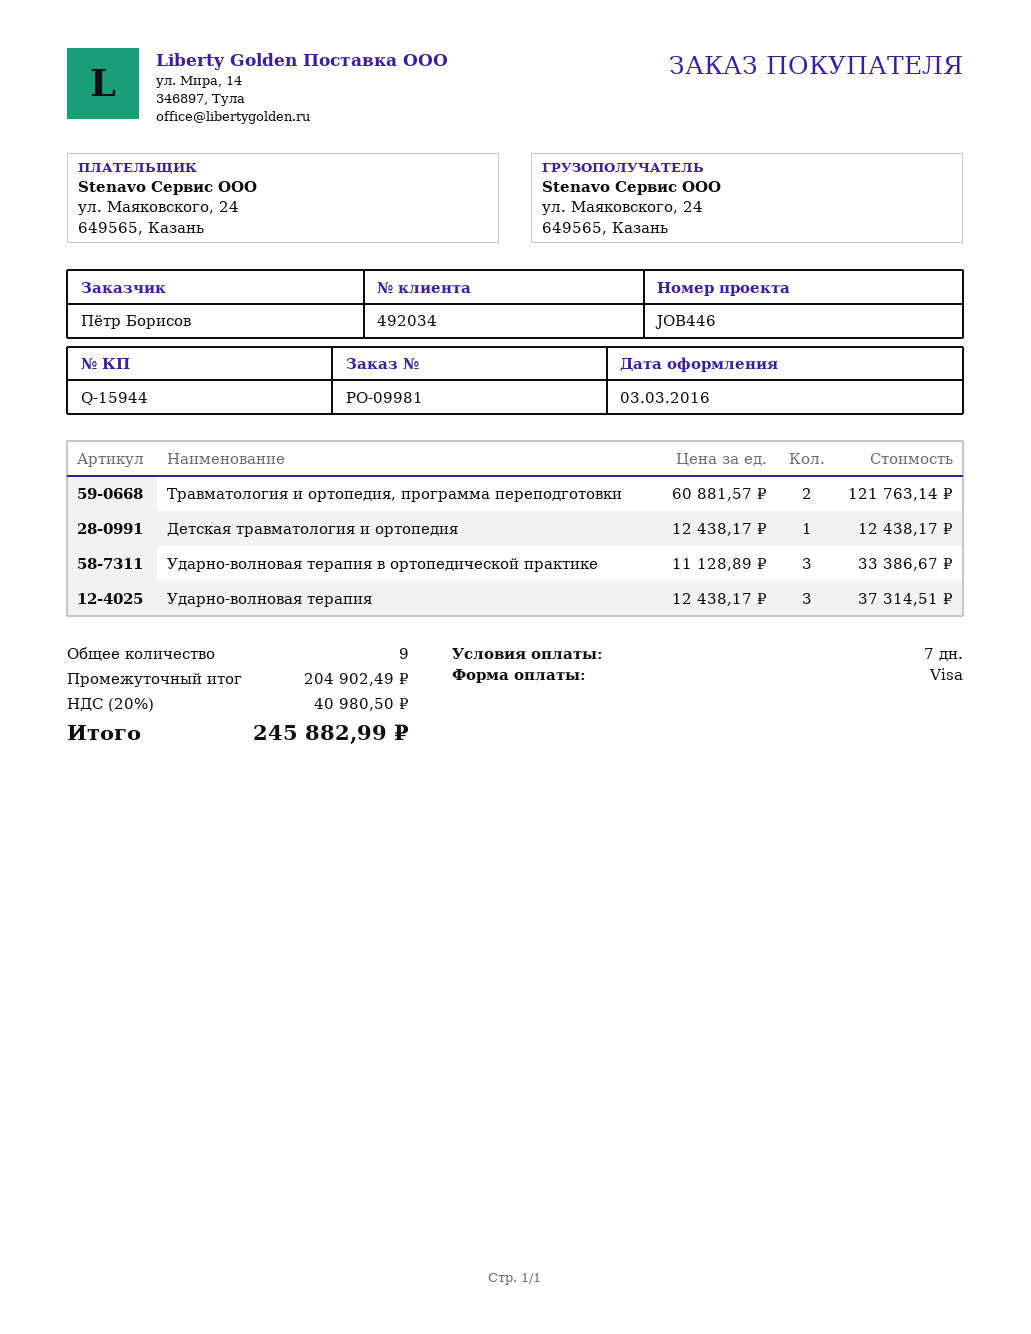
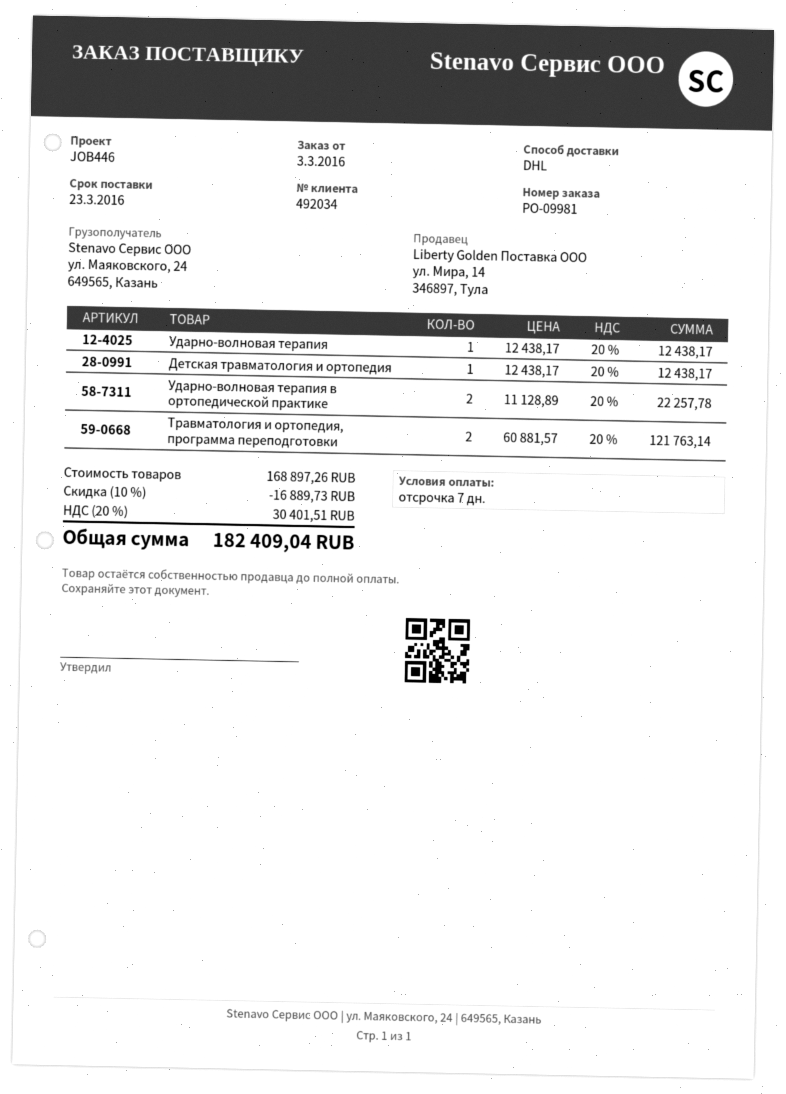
Ударно-волновая терапия в ортопедической практике: 3 x 11128.89 = 33386.67 -> 2 x 11128.89 = 22257.78
Ударно-волновая терапия: 3 x 12438.17 = 37314.51 -> 1 x 12438.17 = 12438.17
subtotal: 204902.49 -> 168897.26
discount: none -> 10% = 16889.73
tax: 20% = 40980.50 -> 20% = 30401.51
total: 245882.99 -> 182409.04

